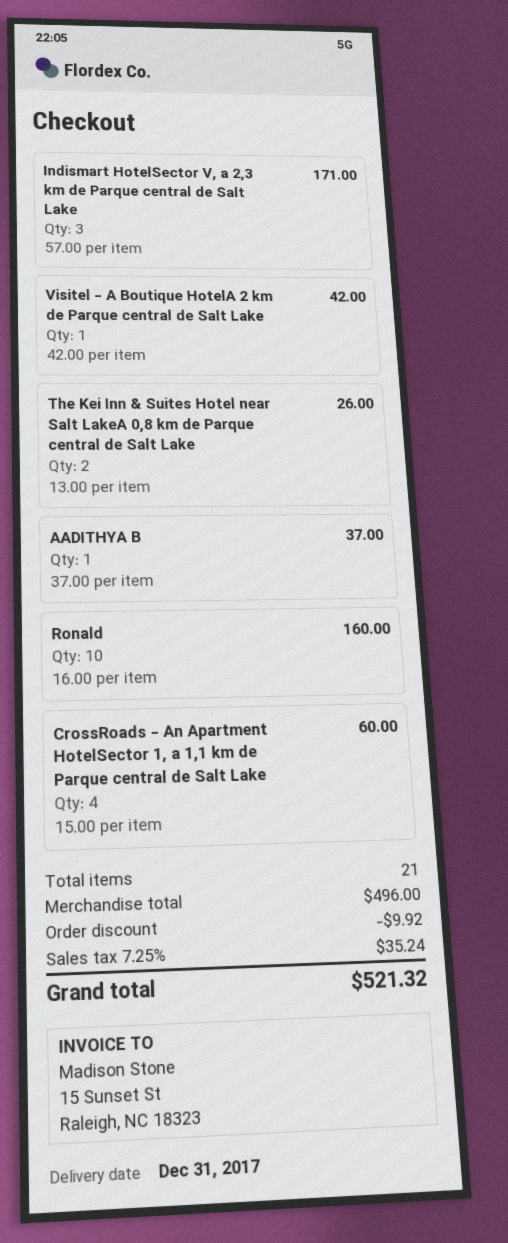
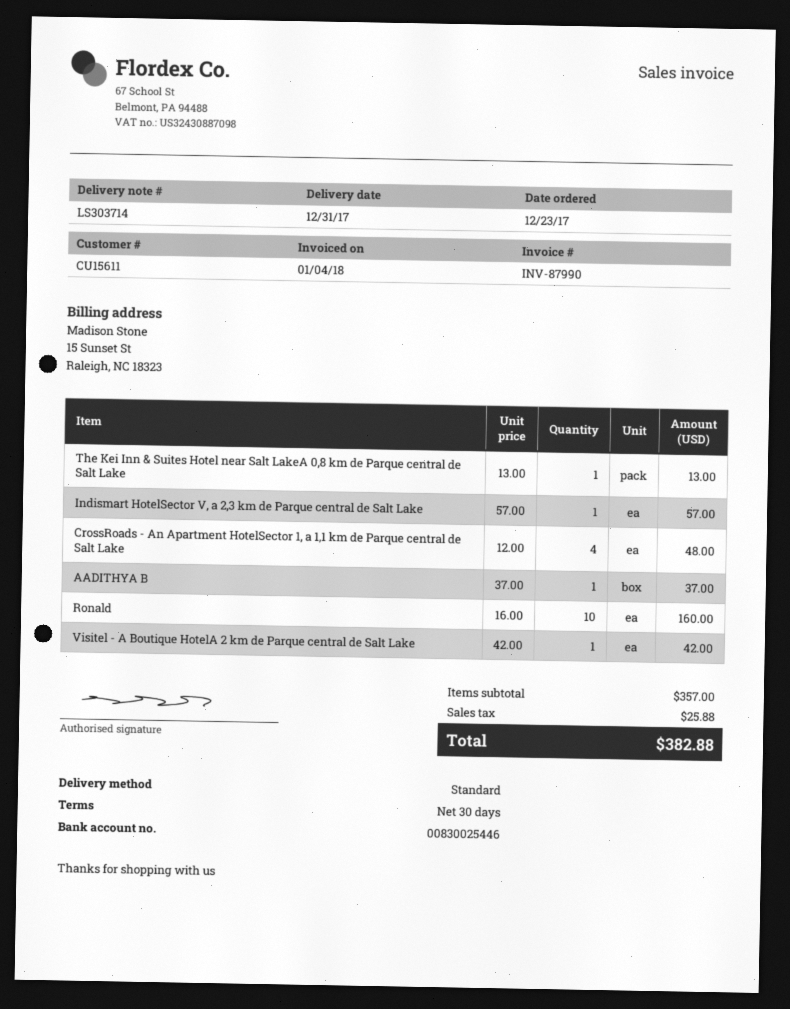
Indismart HotelSector V, a 2,3 km de Parque central de Salt Lake: 3 x 57.00 = 171.00 -> 1 x 57.00 = 57.00
The Kei Inn & Suites Hotel near Salt LakeA 0,8 km de Parque central de Salt Lake: 2 x 13.00 = 26.00 -> 1 x 13.00 = 13.00
CrossRoads - An Apartment HotelSector 1, a 1,1 km de Parque central de Salt Lake: 4 x 15.00 = 60.00 -> 4 x 12.00 = 48.00
subtotal: 496.00 -> 357.00
discount: 9.92 -> none
tax: 35.24 -> 25.88
total: 521.32 -> 382.88

